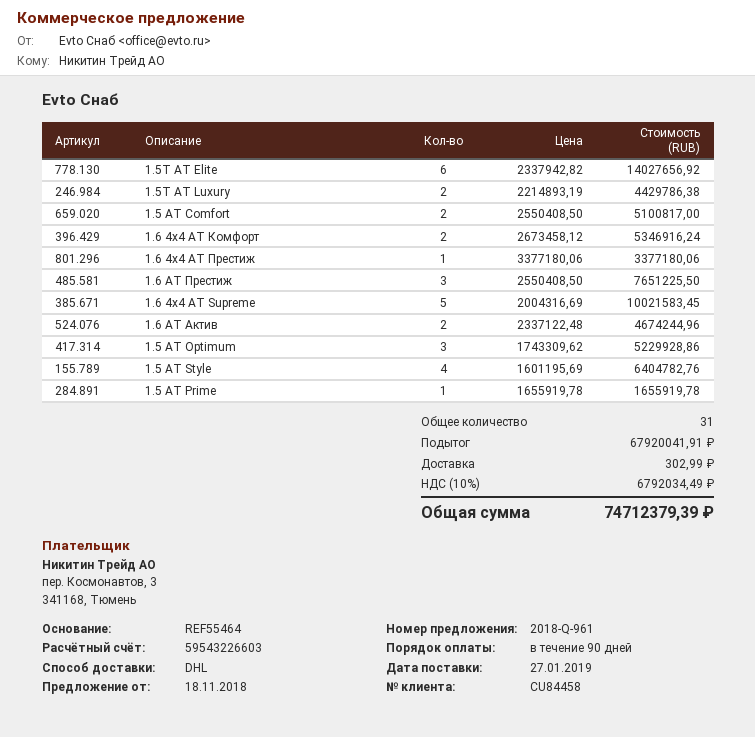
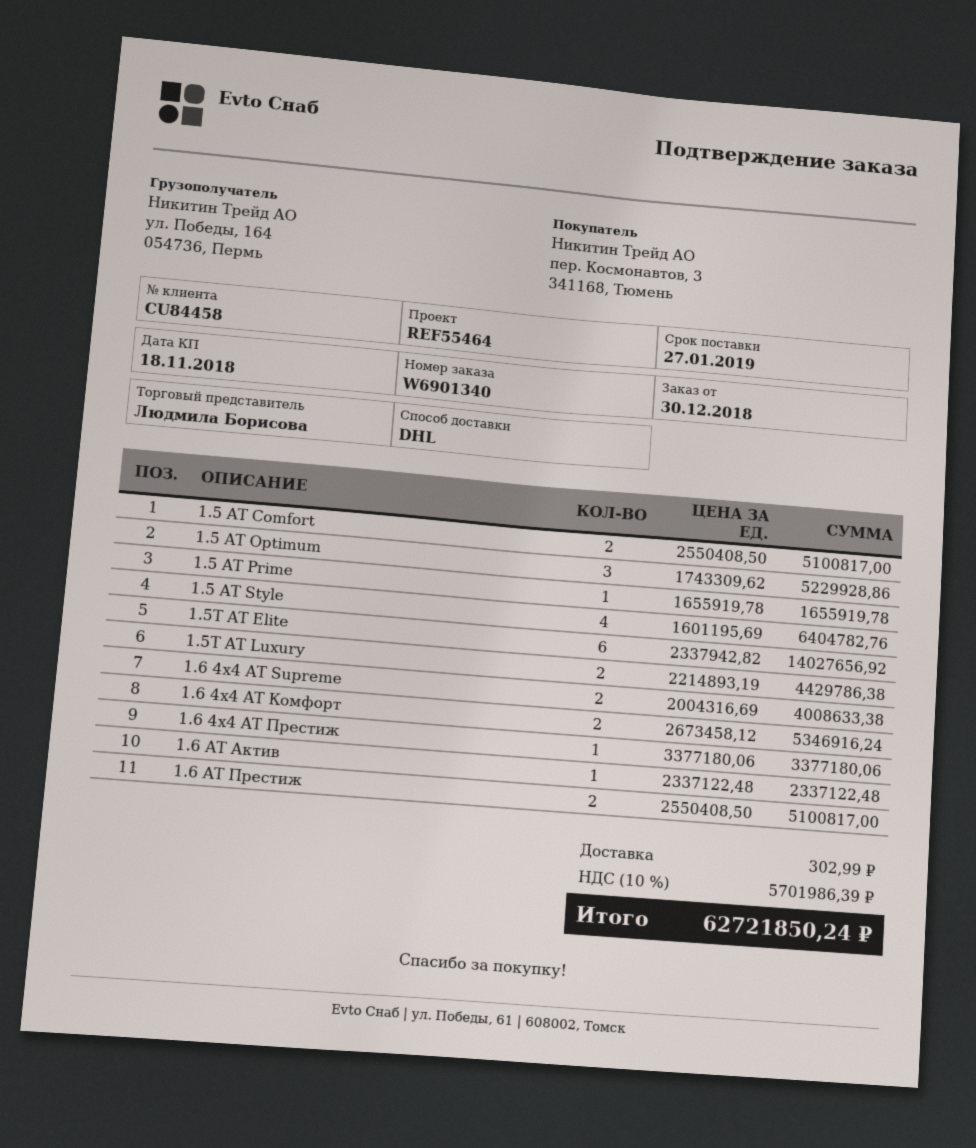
1.6 AT Престиж: 3 x 2550408.50 = 7651225.50 -> 2 x 2550408.50 = 5100817.00
1.6 4x4 AT Supreme: 5 x 2004316.69 = 10021583.45 -> 2 x 2004316.69 = 4008633.38
1.6 AT Актив: 2 x 2337122.48 = 4674244.96 -> 1 x 2337122.48 = 2337122.48
tax: 10% = 6792034.49 -> 10% = 5701986.39
total: 74712379.39 -> 62721850.24

